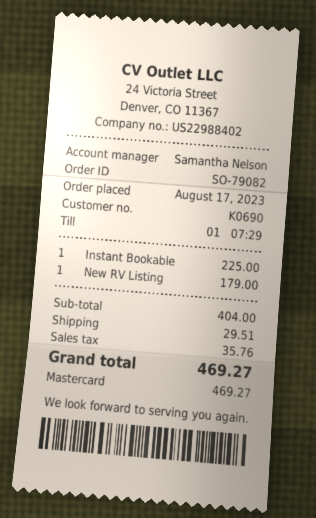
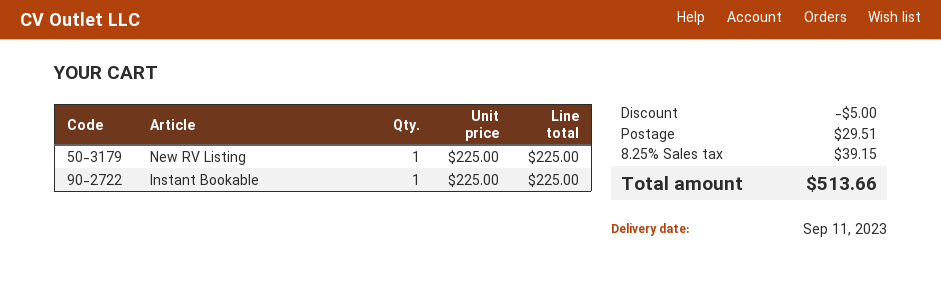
New RV Listing: 1 x 179.00 = 179.00 -> 1 x 225.00 = 225.00
discount: none -> 5.00
tax: 35.76 -> 39.15
total: 469.27 -> 513.66

